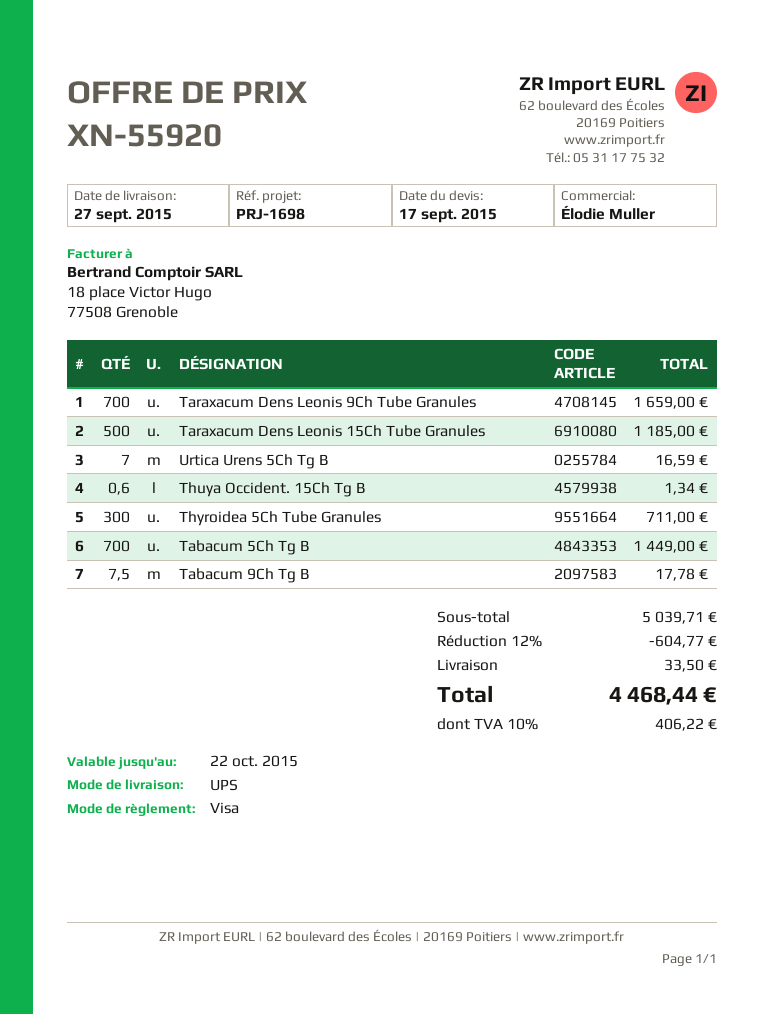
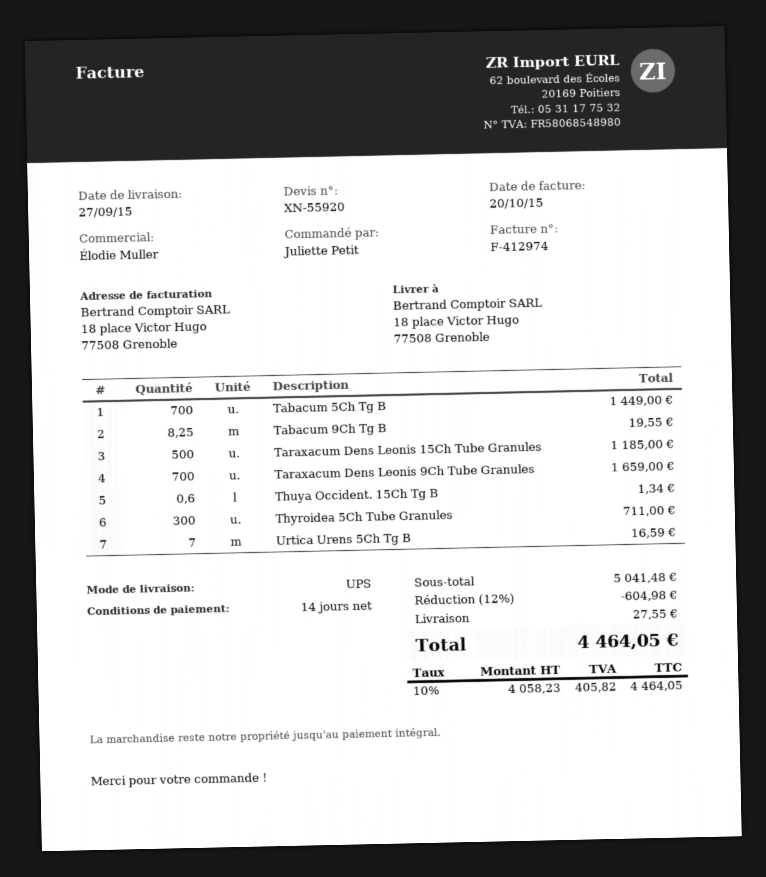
Tabacum 9Ch Tg B: 7.5 for 17.78 -> 8.25 for 19.55
subtotal: 5039.71 -> 5041.48
discount: 12% = 604.77 -> 12% = 604.98
shipping: 33.50 -> 27.55
tax: 10% = 406.22 -> 10% = 405.82
total: 4468.44 -> 4464.05

